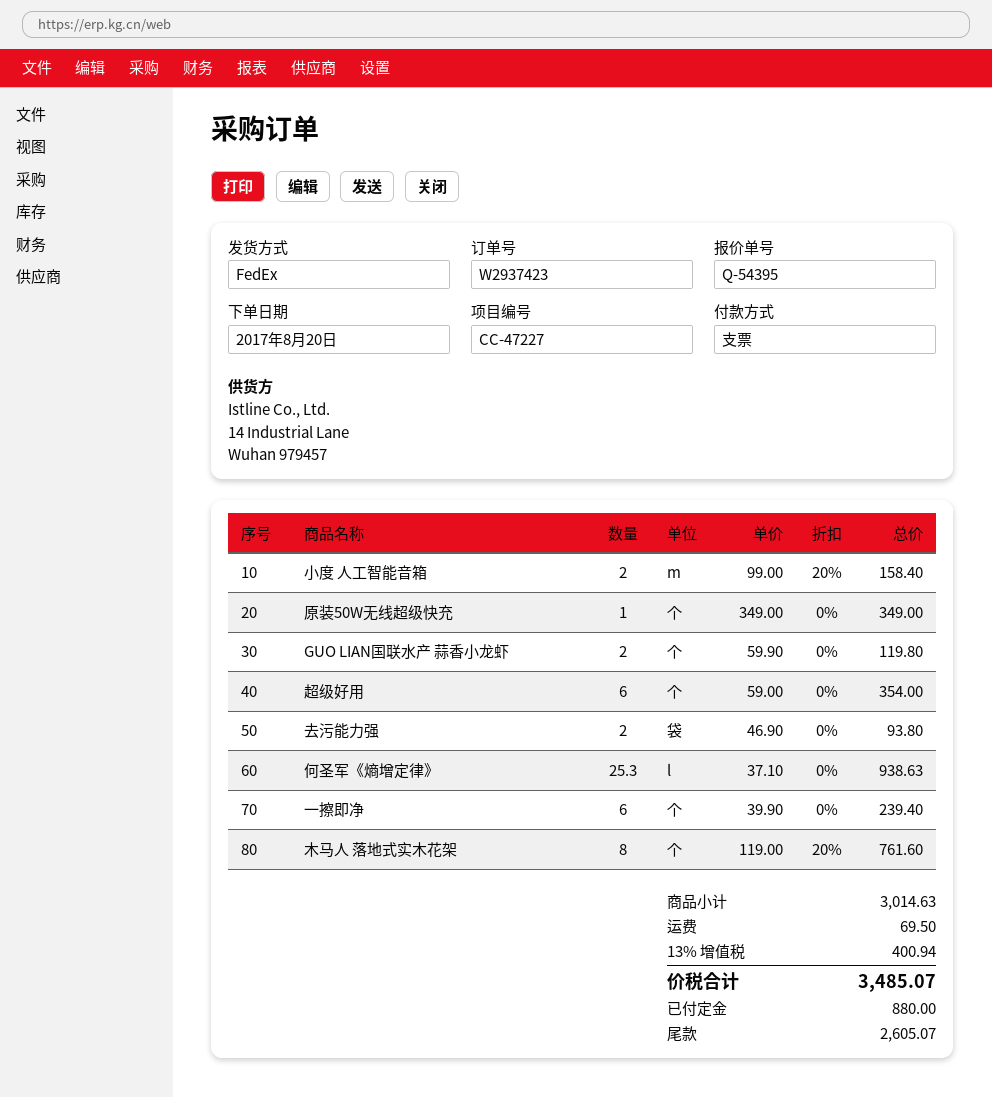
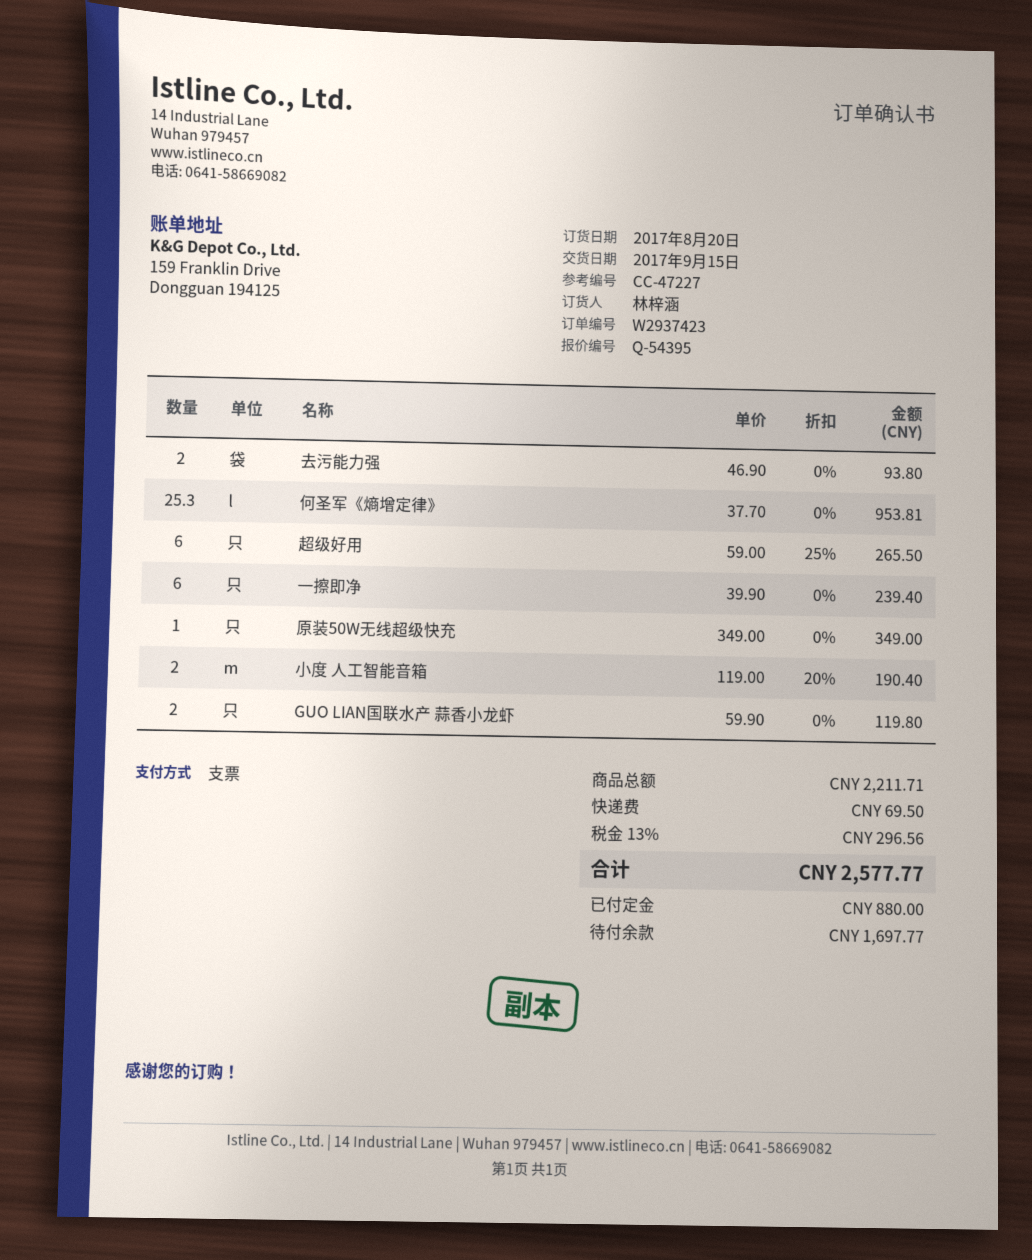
小度 人工智能音箱: 2 x 99.00 - 20% = 158.40 -> 2 x 119.00 - 20% = 190.40
超级好用: 6 x 59.00 = 354.00 -> 6 x 59.00 - 25% = 265.50
何圣军《熵增定律》: 25.3 x 37.10 = 938.63 -> 25.3 x 37.70 = 953.81
木马人 落地式实木花架: 8 x 119.00 - 20% = 761.60 -> none
subtotal: 3014.63 -> 2211.71
tax: 13% = 400.94 -> 13% = 296.56
total: 3485.07 -> 2577.77
balance: 2605.07 -> 1697.77

